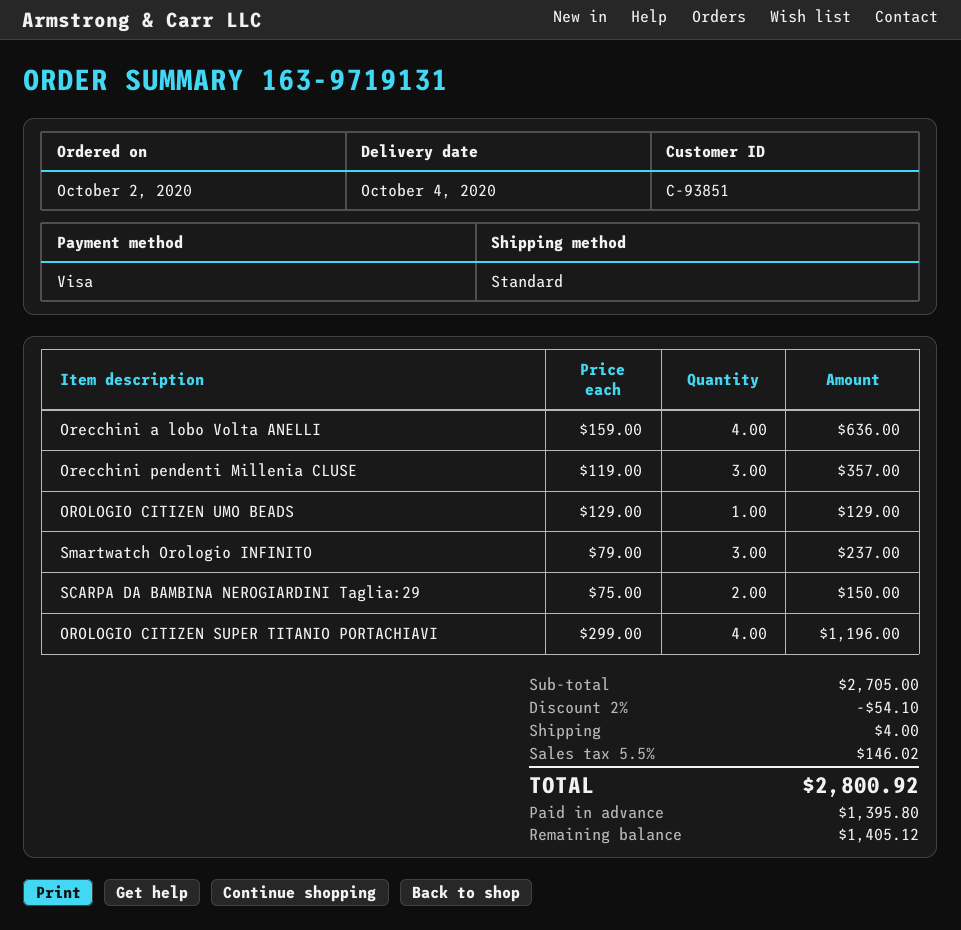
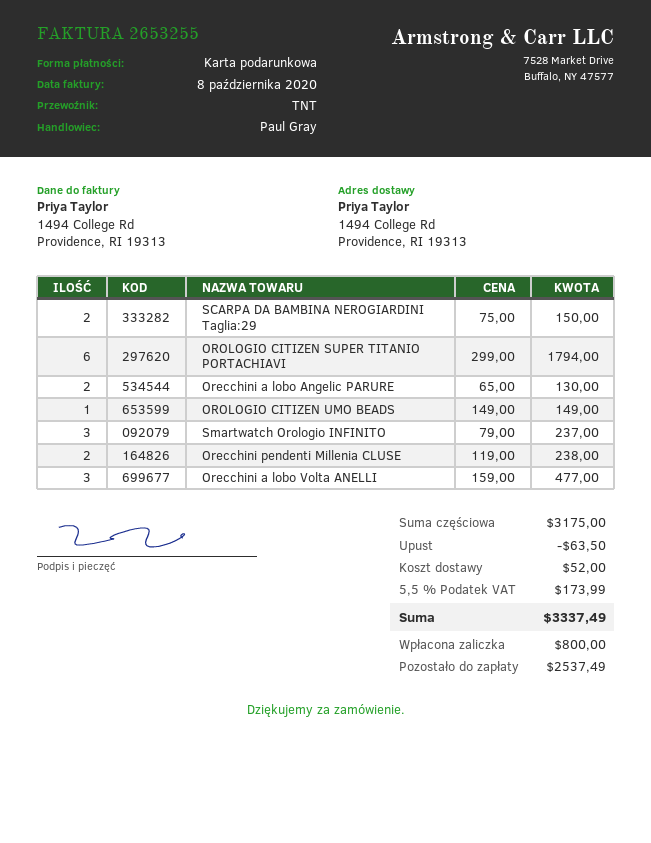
payment method: Visa -> gift card
shipping method: standard -> TNT
Orecchini a lobo Volta ANELLI: 4 x 159.00 = 636.00 -> 3 x 159.00 = 477.00
Orecchini pendenti Millenia CLUSE: 3 x 119.00 = 357.00 -> 2 x 119.00 = 238.00
OROLOGIO CITIZEN UMO BEADS: 1 x 129.00 = 129.00 -> 1 x 149.00 = 149.00
OROLOGIO CITIZEN SUPER TITANIO PORTACHIAVI: 4 x 299.00 = 1196.00 -> 6 x 299.00 = 1794.00
Orecchini a lobo Angelic PARURE: none -> 2 x 65.00 = 130.00
subtotal: 2705.00 -> 3175.00
discount: 54.10 -> 63.50
shipping: 4.00 -> 52.00
tax: 5.5% = 146.02 -> 5.5% = 173.99
total: 2800.92 -> 3337.49
deposit: 1395.80 -> 800.00
balance: 1405.12 -> 2537.49

